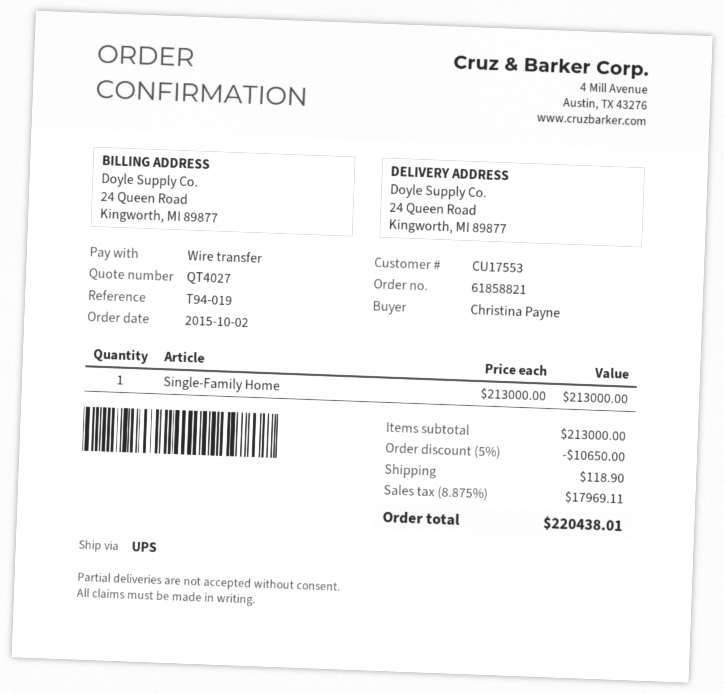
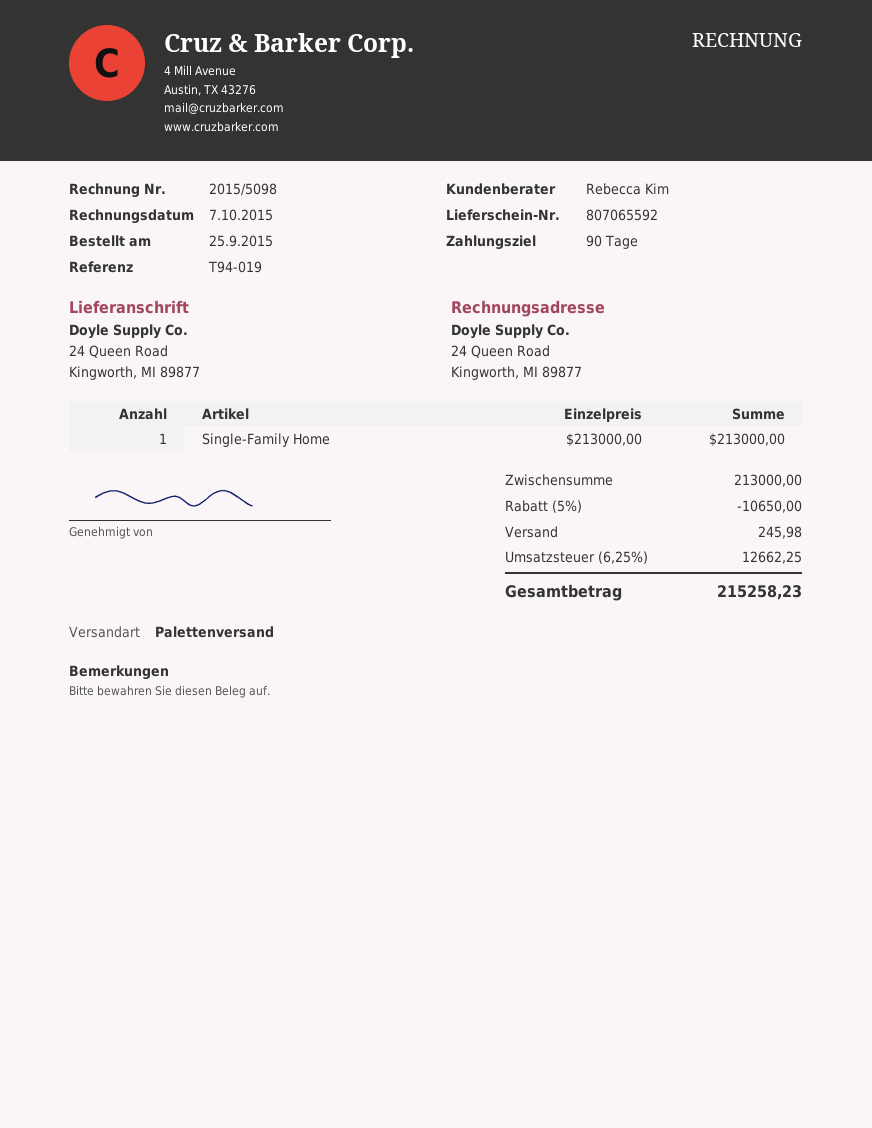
order date: 2015-10-02 -> 2015-09-25
shipping method: UPS -> pallet freight
shipping: 118.90 -> 245.98
tax: 8.875% = 17969.11 -> 6.25% = 12662.25
total: 220438.01 -> 215258.23

